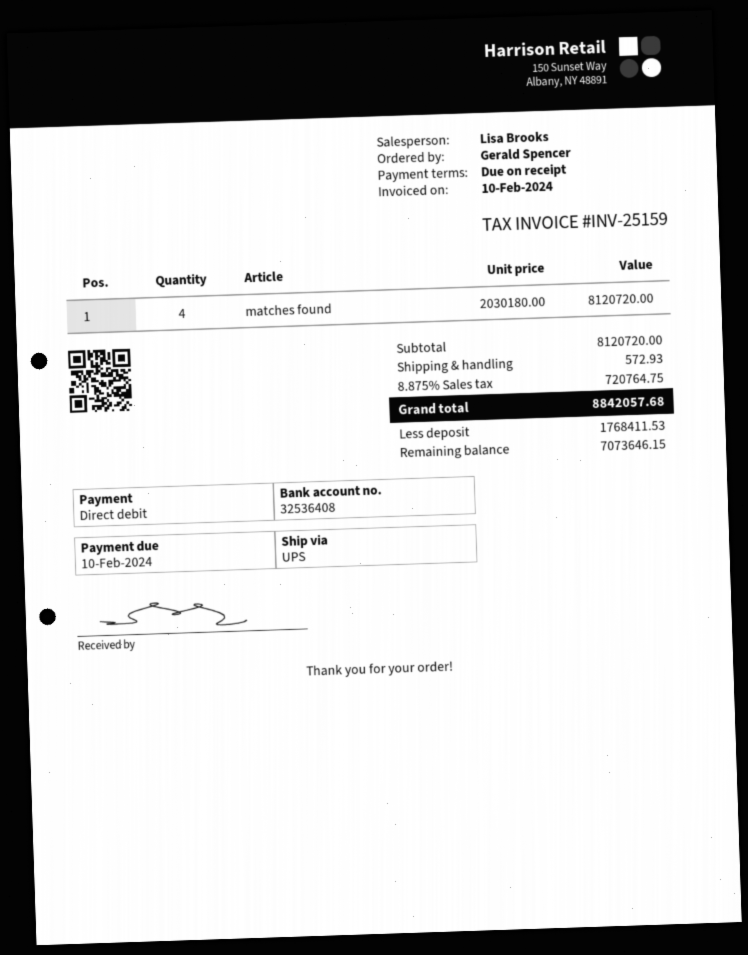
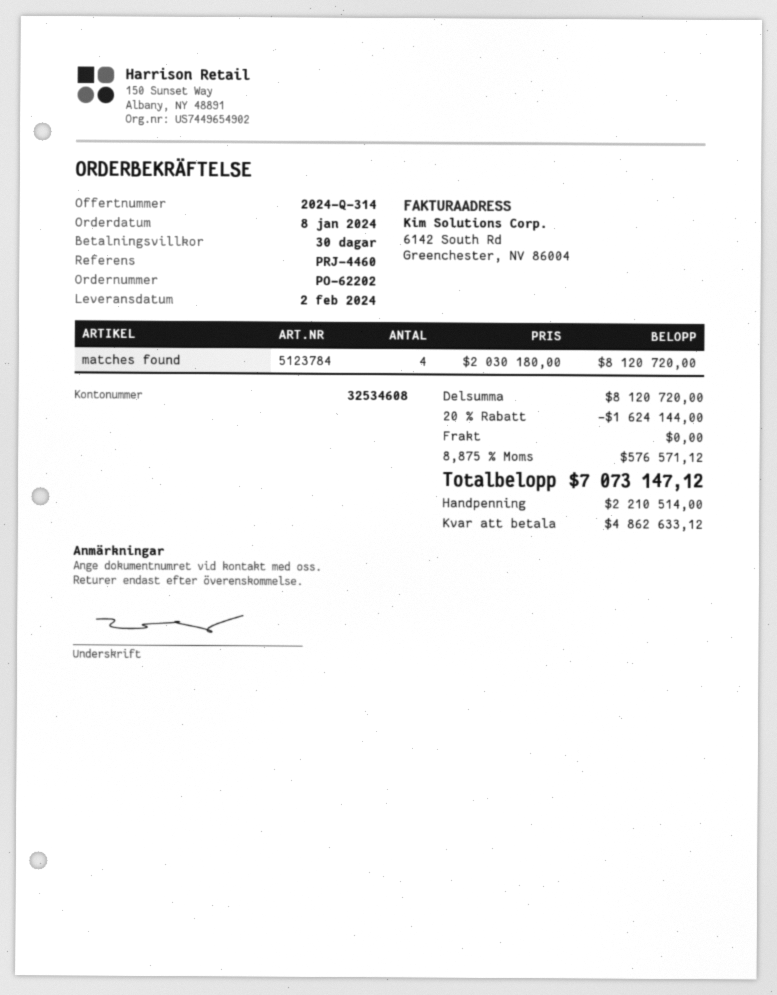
payment terms: on receipt -> 30 days
bank account: 32536408 -> 32534608
discount: none -> 20% = 1624144.00
shipping: 572.93 -> 0.00
tax: 8.875% = 720764.75 -> 8.875% = 576571.12
total: 8842057.68 -> 7073147.12
deposit: 1768411.53 -> 2210514.00
balance: 7073646.15 -> 4862633.12

